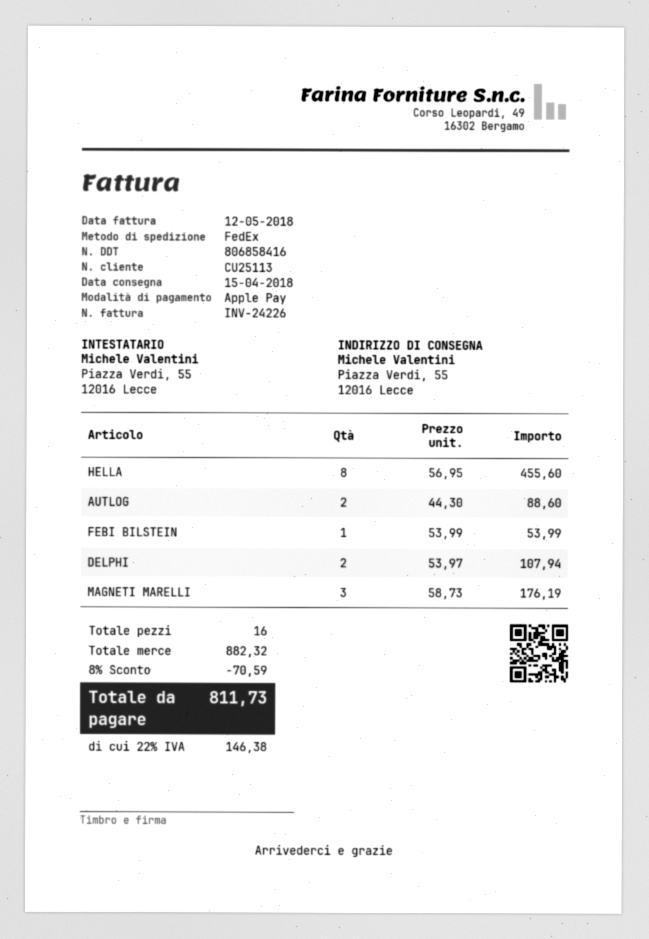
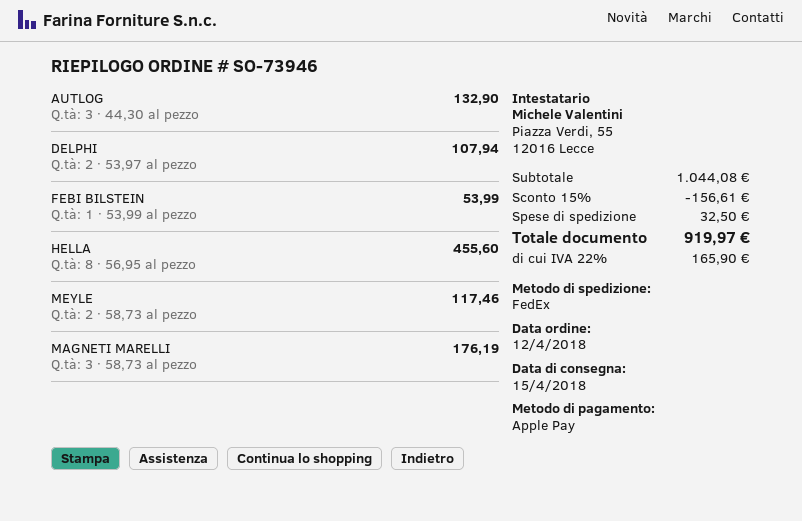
AUTLOG: 2 x 44.30 = 88.60 -> 3 x 44.30 = 132.90
MEYLE: none -> 2 x 58.73 = 117.46
subtotal: 882.32 -> 1044.08
discount: 8% = 70.59 -> 15% = 156.61
shipping: none -> 32.50
tax: 22% = 146.38 -> 22% = 165.90
total: 811.73 -> 919.97

